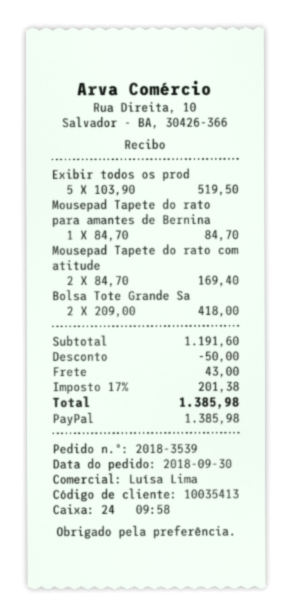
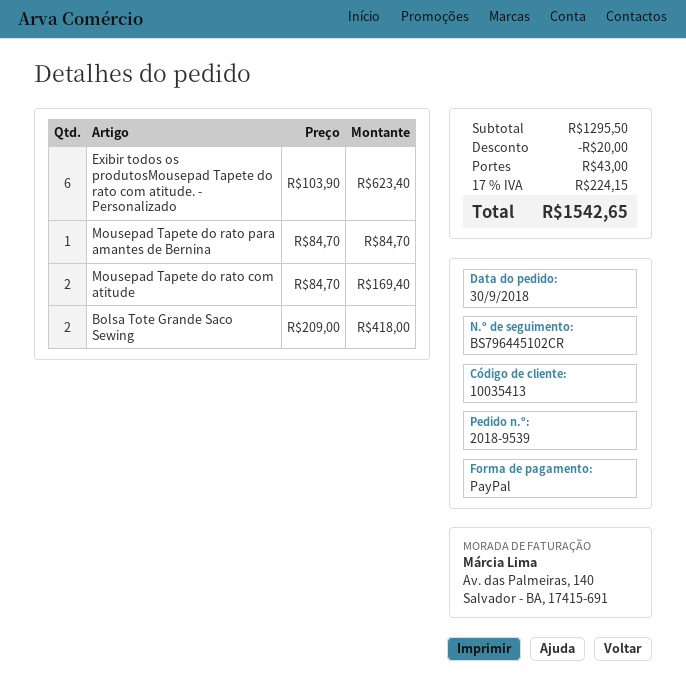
order number: 2018-3539 -> 2018-9539
Exibir todos os prod: 5 x 103.90 = 519.50 -> 6 x 103.90 = 623.40
subtotal: 1191.60 -> 1295.50
discount: 50.00 -> 20.00
tax: 17% = 201.38 -> 17% = 224.15
total: 1385.98 -> 1542.65

